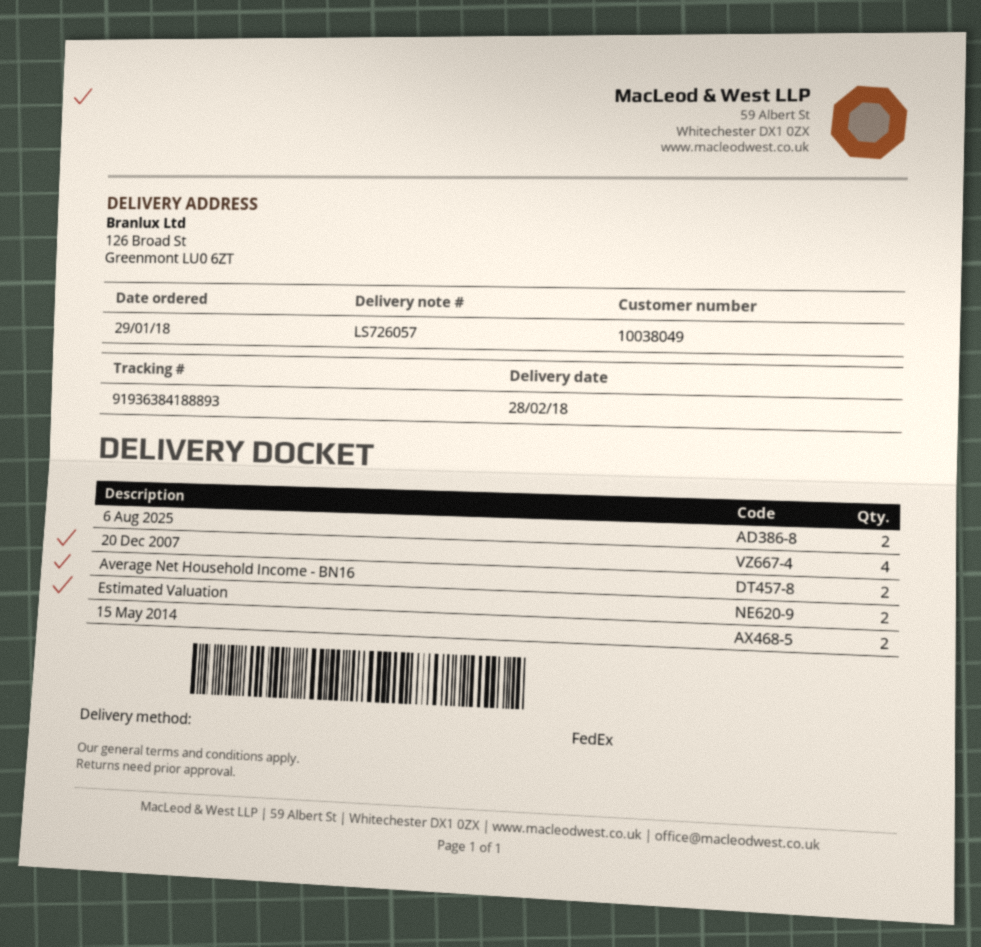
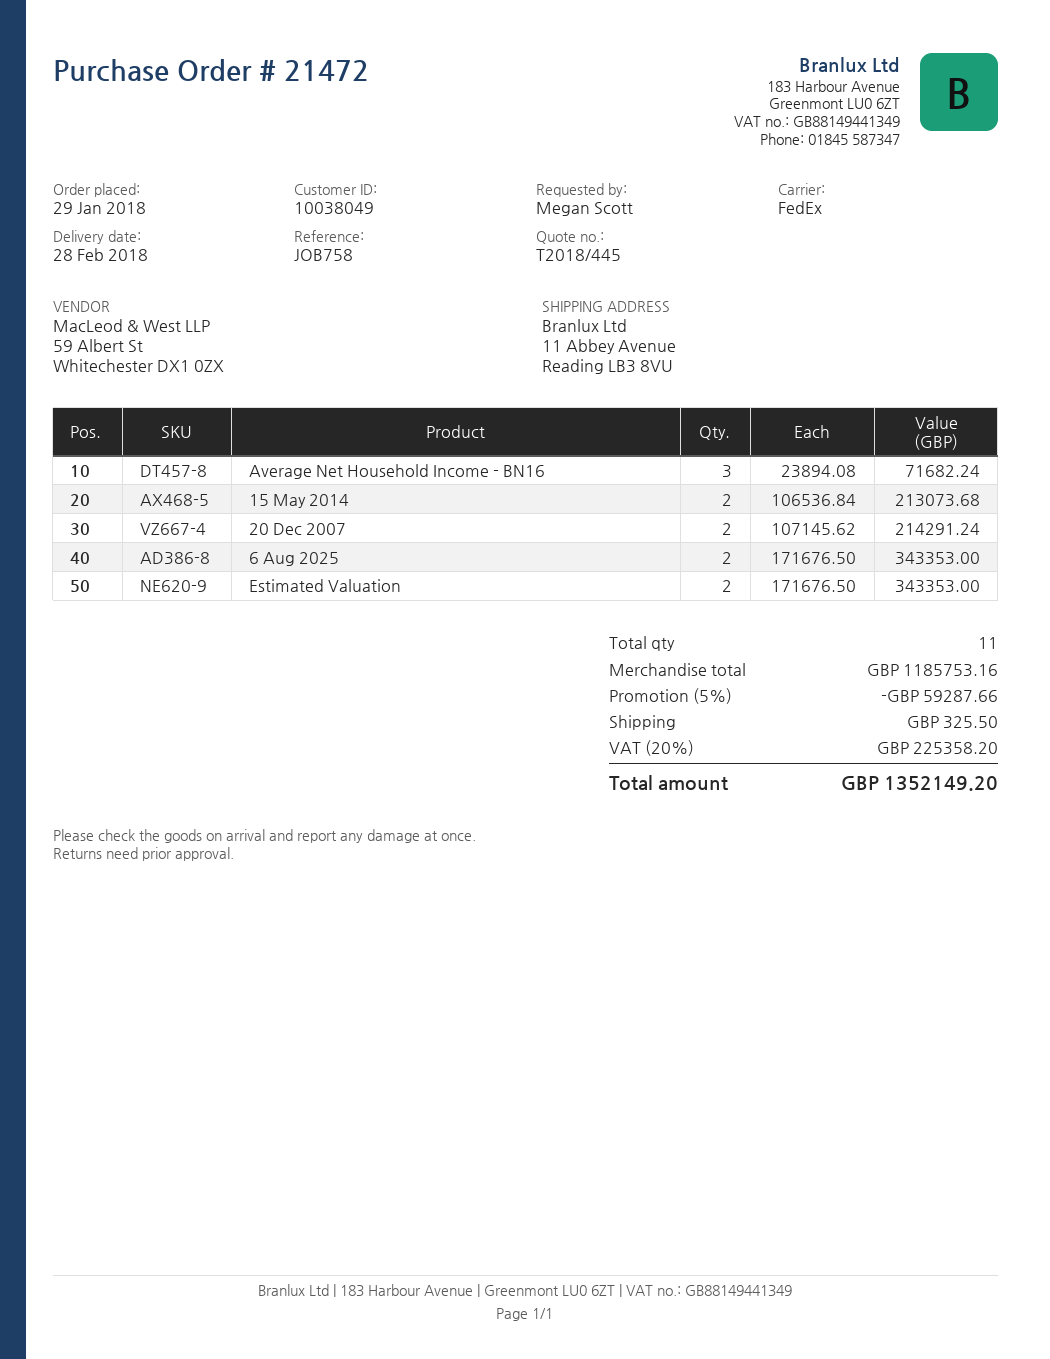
ship to: 126 Broad St, Greenmont LU0 6ZT -> 11 Abbey Avenue, Reading LB3 8VU
20 Dec 2007: 4 -> 2
Average Net Household Income - BN16: 2 -> 3

